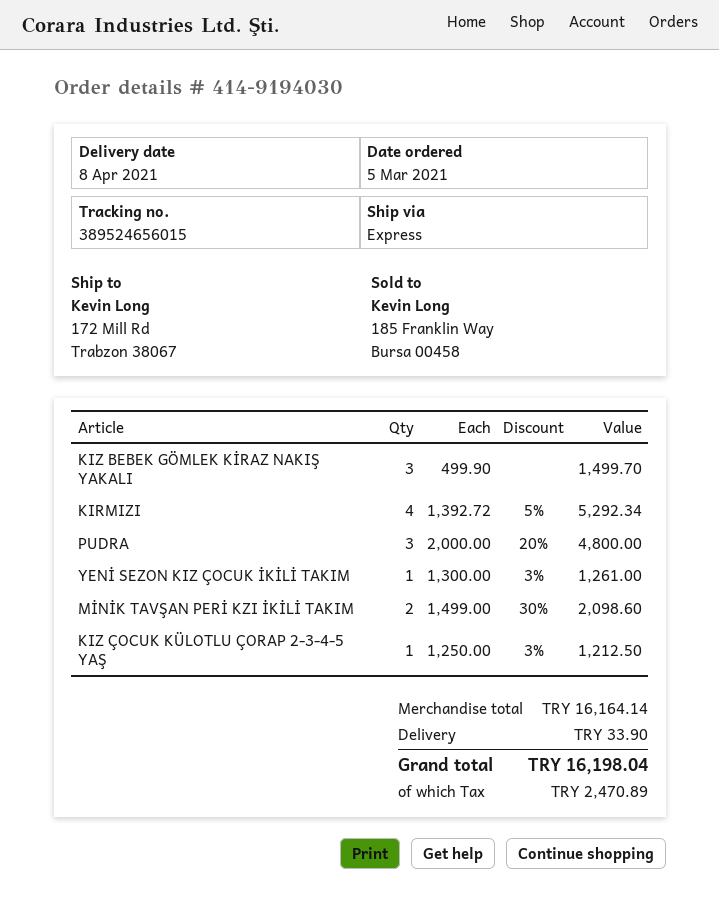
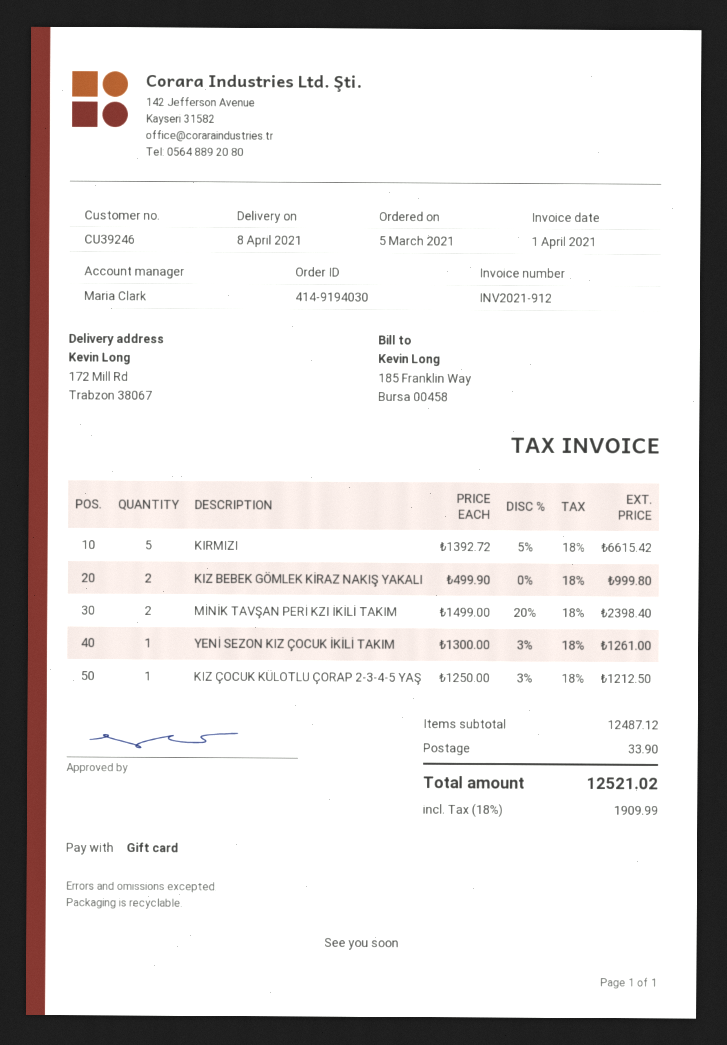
KIZ BEBEK GÖMLEK KİRAZ NAKIŞ YAKALI: 3 x 499.90 = 1499.70 -> 2 x 499.90 = 999.80
KIRMIZI: 4 x 1392.72 - 5% = 5292.34 -> 5 x 1392.72 - 5% = 6615.42
PUDRA: 3 x 2000.00 - 20% = 4800.00 -> none
MİNİK TAVŞAN PERİ KZI İKİLİ TAKIM: 2 x 1499.00 - 30% = 2098.60 -> 2 x 1499.00 - 20% = 2398.40
subtotal: 16164.14 -> 12487.12
tax: 2470.89 -> 1909.99
total: 16198.04 -> 12521.02

